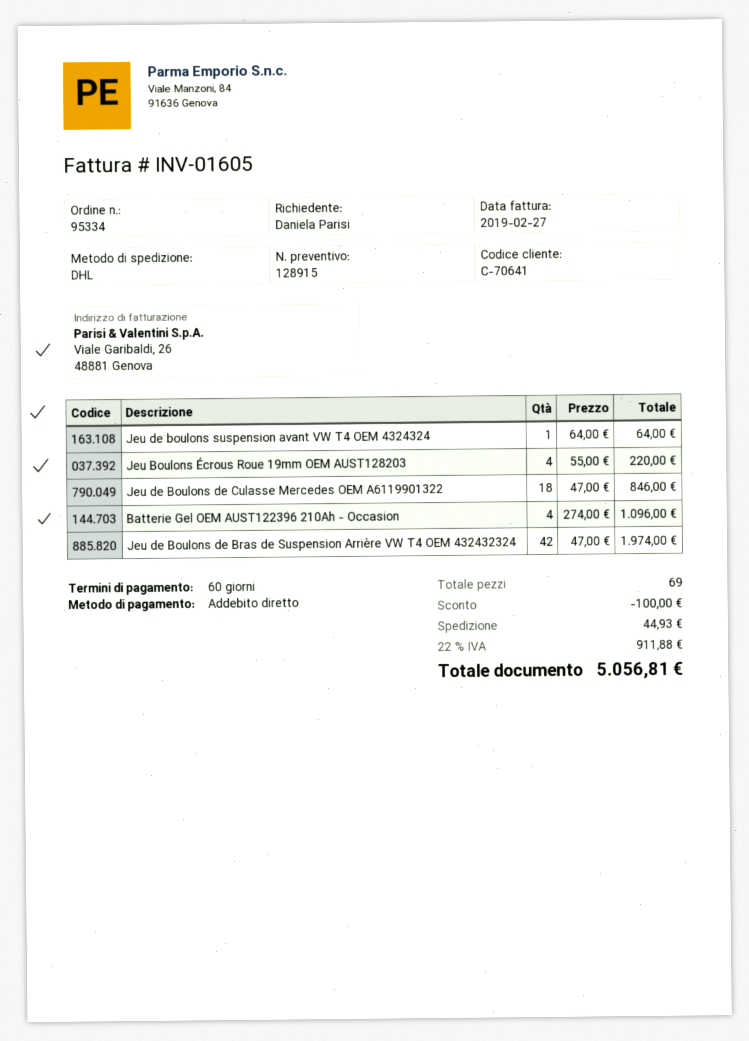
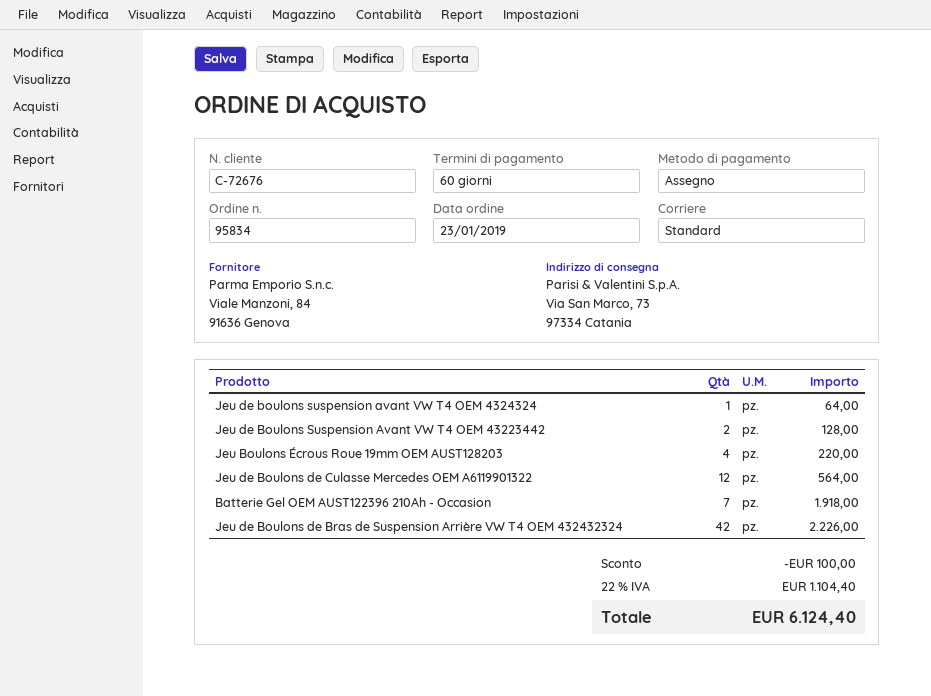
order number: 95334 -> 95834
customer number: C-70641 -> C-72676
payment method: direct debit -> cheque
shipping method: DHL -> standard
Jeu de Boulons de Culasse Mercedes OEM A6119901322: 18 for 846.00 -> 12 for 564.00
Batterie Gel OEM AUST122396 210Ah - Occasion: 4 for 1096.00 -> 7 for 1918.00
Jeu de Boulons de Bras de Suspension Arrière VW T4 OEM 432432324: 42 for 1974.00 -> 42 for 2226.00
Jeu de Boulons Suspension Avant VW T4 OEM 43223442: none -> 2 for 128.00
shipping: 44.93 -> none
tax: 22% = 911.88 -> 22% = 1104.40
total: 5056.81 -> 6124.40

